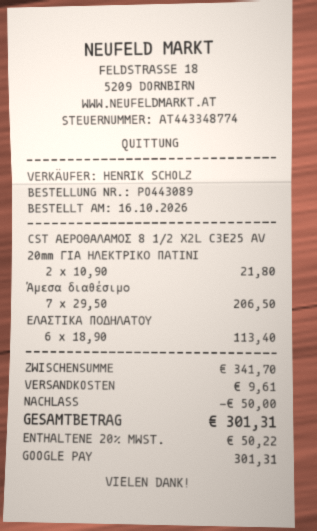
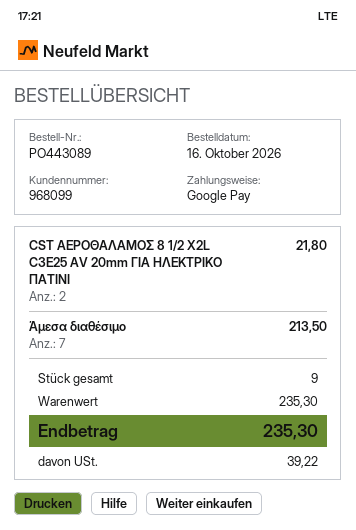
Άμεσα διαθέσιμο: 7 for 206.50 -> 7 for 213.50
ΕΛΑΣΤΙΚΑ ΠΟΔΗΛΑΤΟΥ: 6 for 113.40 -> none
subtotal: 341.70 -> 235.30
discount: 50.00 -> none
shipping: 9.61 -> none
tax: 50.22 -> 39.22
total: 301.31 -> 235.30

